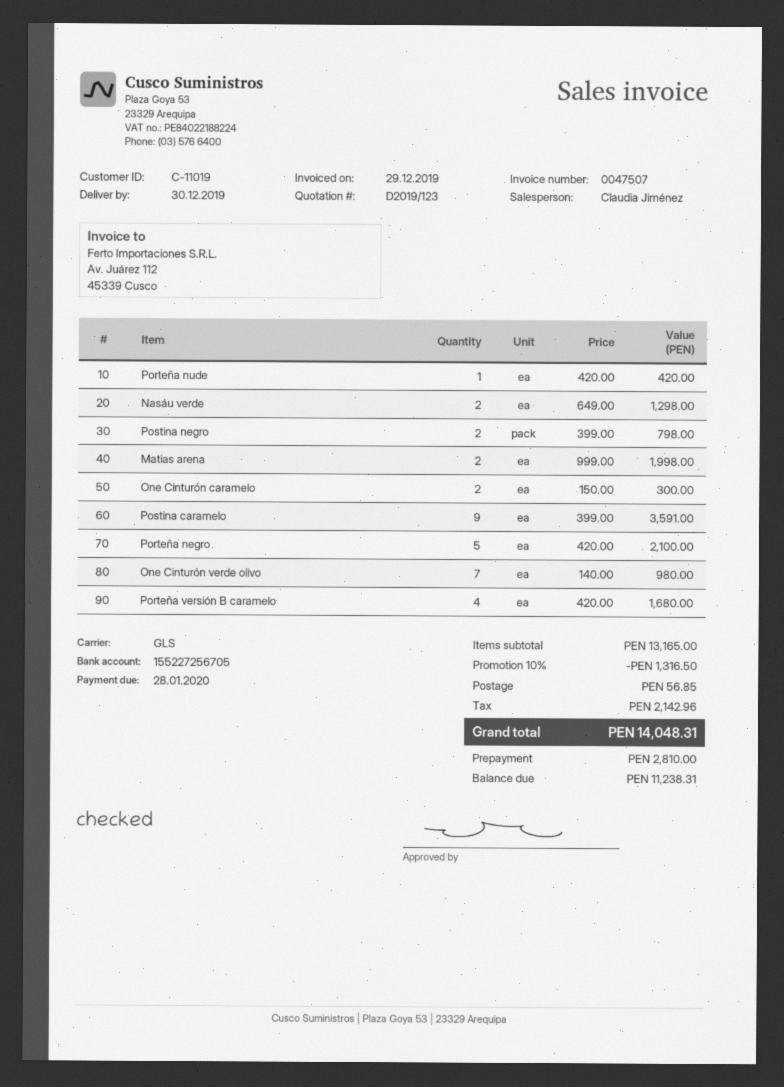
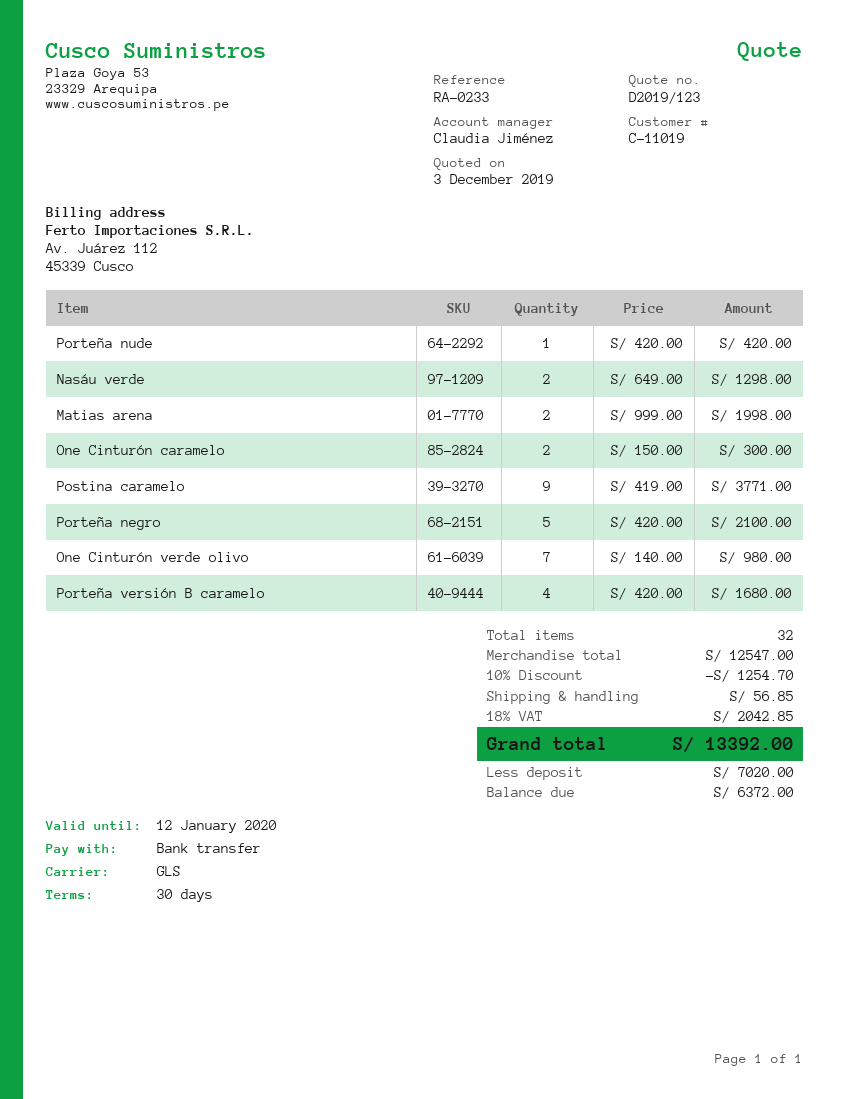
Postina negro: 2 x 399.00 = 798.00 -> none
Postina caramelo: 9 x 399.00 = 3591.00 -> 9 x 419.00 = 3771.00
subtotal: 13165.00 -> 12547.00
discount: 10% = 1316.50 -> 10% = 1254.70
tax: 2142.96 -> 2042.85
total: 14048.31 -> 13392.00
deposit: 2810.00 -> 7020.00
balance: 11238.31 -> 6372.00

